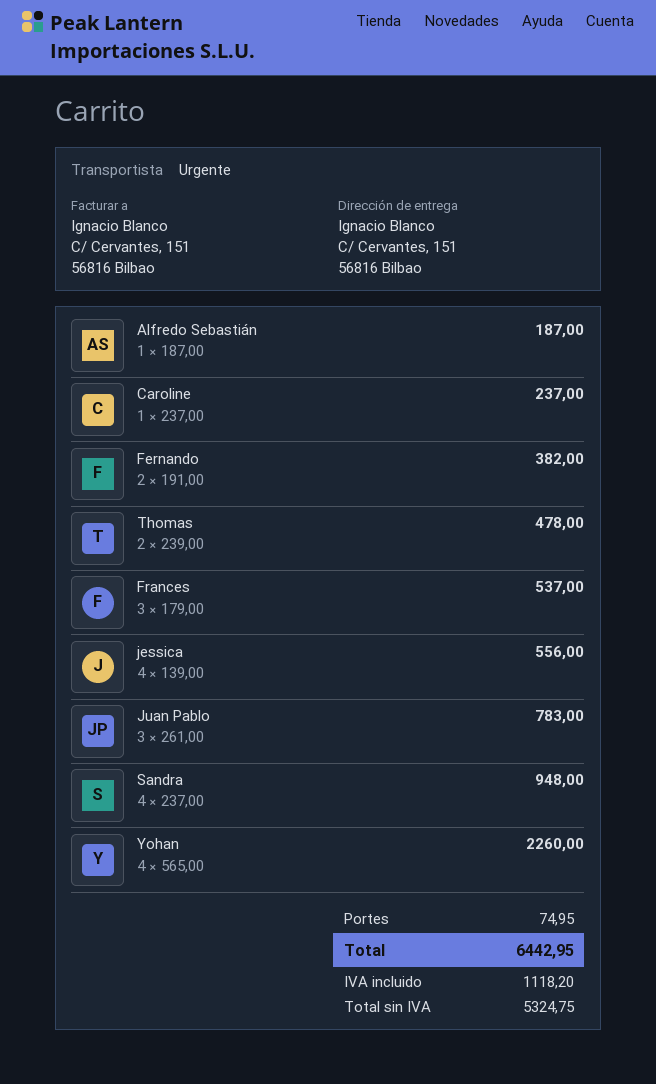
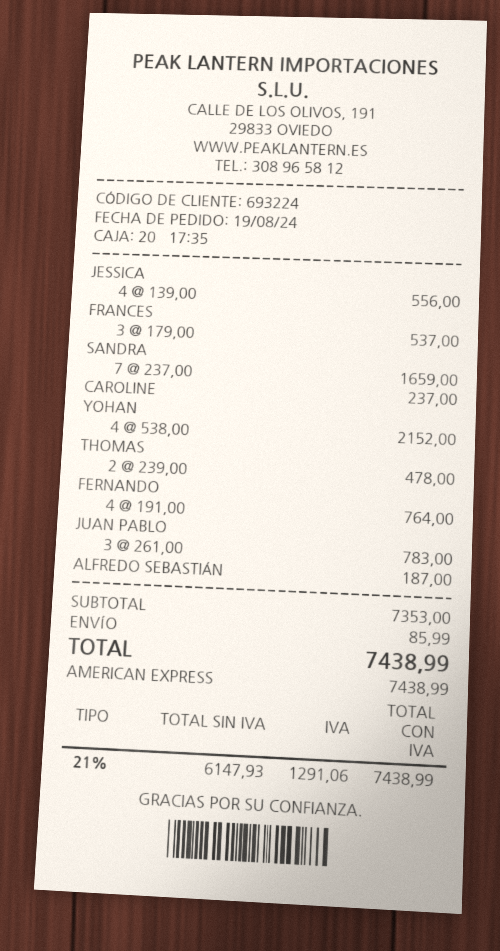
Fernando: 2 x 191.00 = 382.00 -> 4 x 191.00 = 764.00
Sandra: 4 x 237.00 = 948.00 -> 7 x 237.00 = 1659.00
Yohan: 4 x 565.00 = 2260.00 -> 4 x 538.00 = 2152.00
shipping: 74.95 -> 85.99
net: 5324.75 -> 6147.93
tax: 1118.20 -> 1291.06
total: 6442.95 -> 7438.99

